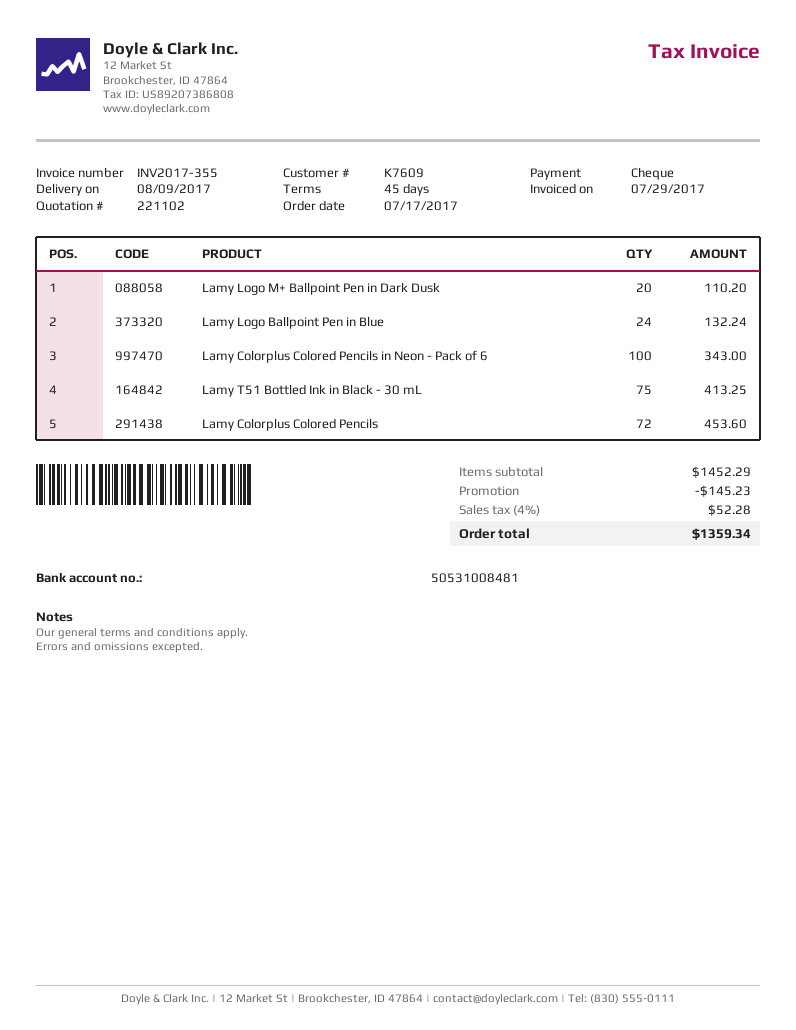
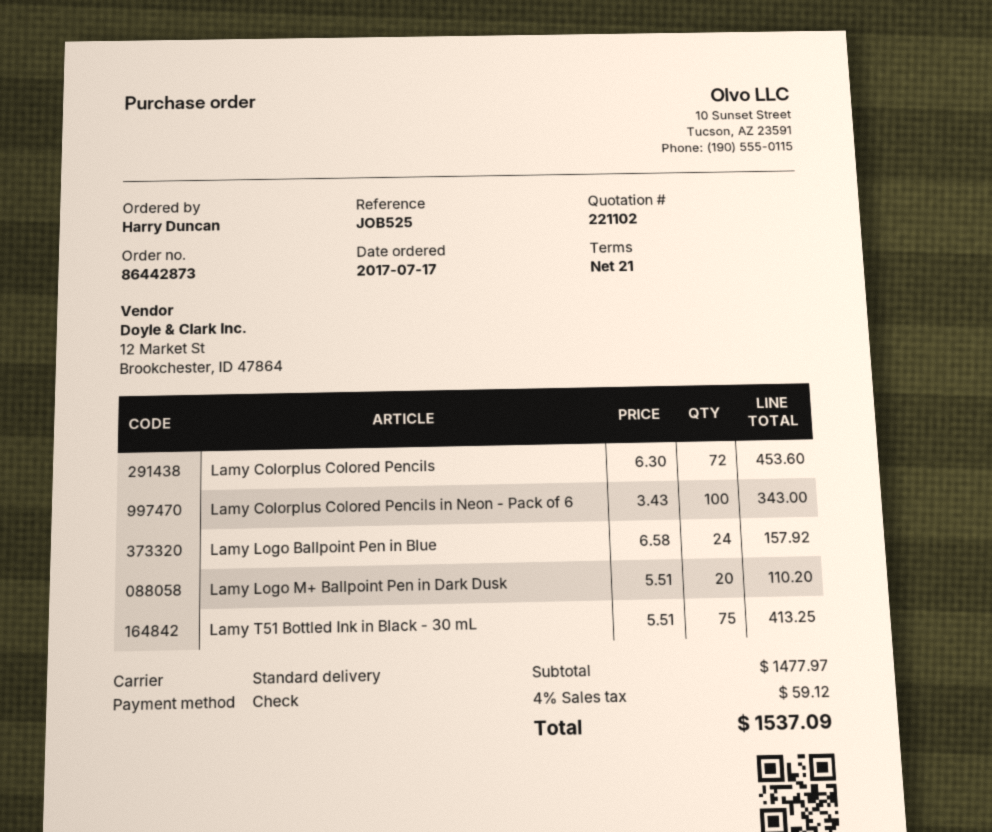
payment terms: 45 days -> 21 days
Lamy Logo Ballpoint Pen in Blue: 24 for 132.24 -> 24 for 157.92
subtotal: 1452.29 -> 1477.97
discount: 145.23 -> none
tax: 4% = 52.28 -> 4% = 59.12
total: 1359.34 -> 1537.09

